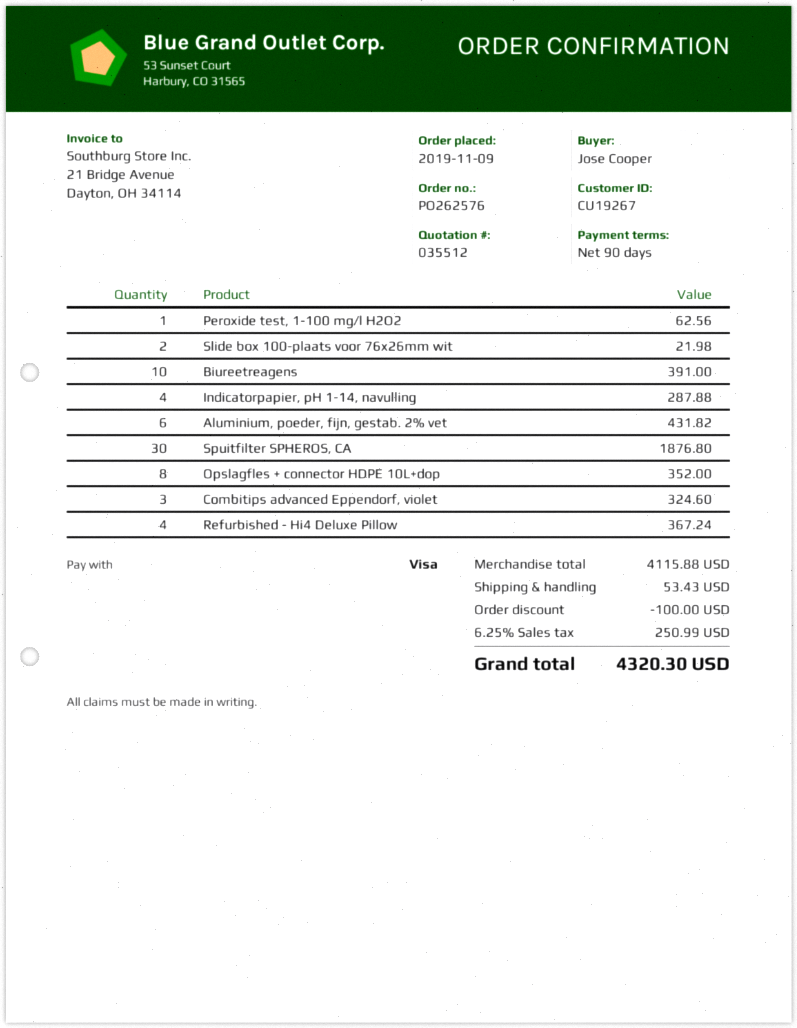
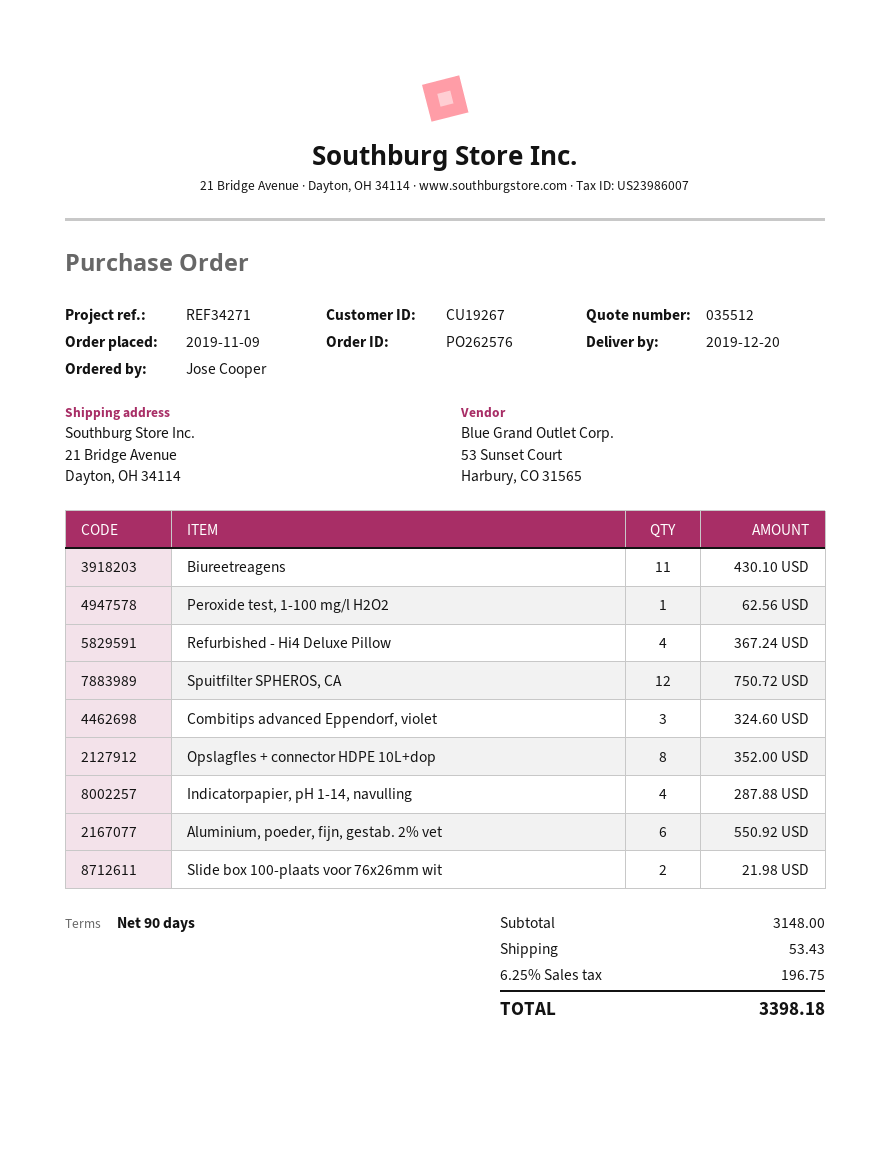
Biureetreagens: 10 for 391.00 -> 11 for 430.10
Aluminium, poeder, fijn, gestab. 2% vet: 6 for 431.82 -> 6 for 550.92
Spuitfilter SPHEROS, CA: 30 for 1876.80 -> 12 for 750.72
subtotal: 4115.88 -> 3148.00
discount: 100.00 -> none
tax: 6.25% = 250.99 -> 6.25% = 196.75
total: 4320.30 -> 3398.18

